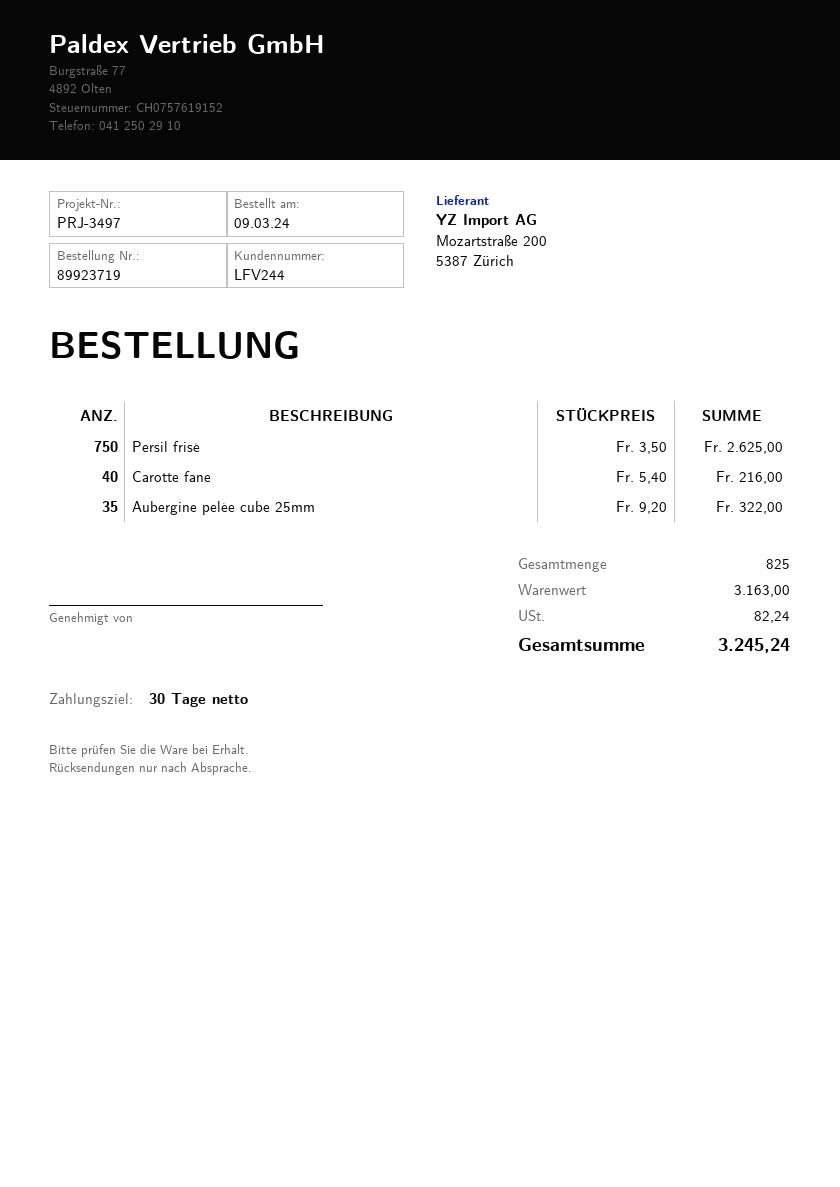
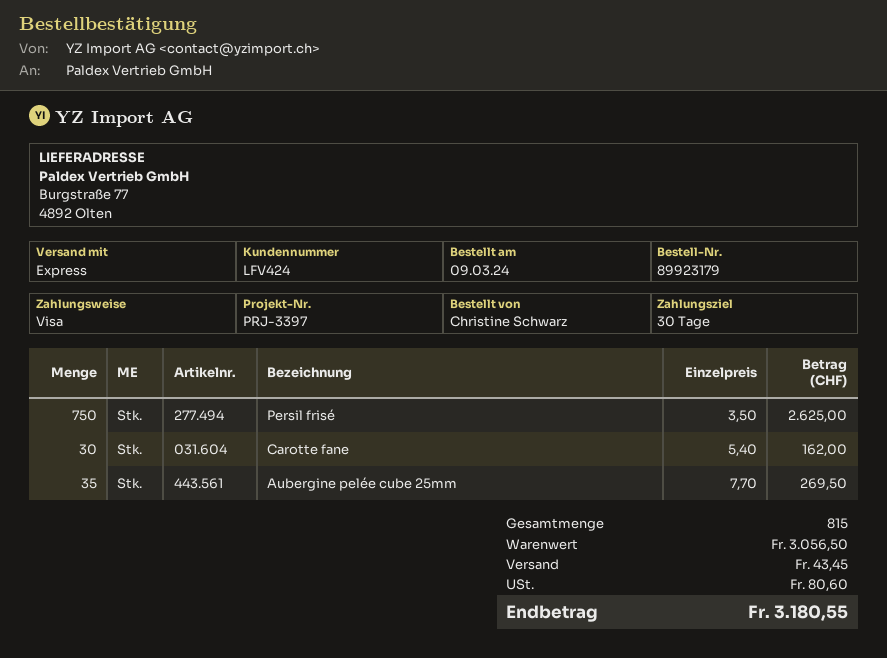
order number: 89923719 -> 89923179
customer number: LFV244 -> LFV424
reference: PRJ-3497 -> PRJ-3397
Carotte fane: 40 x 5.40 = 216.00 -> 30 x 5.40 = 162.00
Aubergine pelée cube 25mm: 35 x 9.20 = 322.00 -> 35 x 7.70 = 269.50
total quantity: 825 -> 815
subtotal: 3163.00 -> 3056.50
shipping: none -> 43.45
tax: 82.24 -> 80.60
total: 3245.24 -> 3180.55

